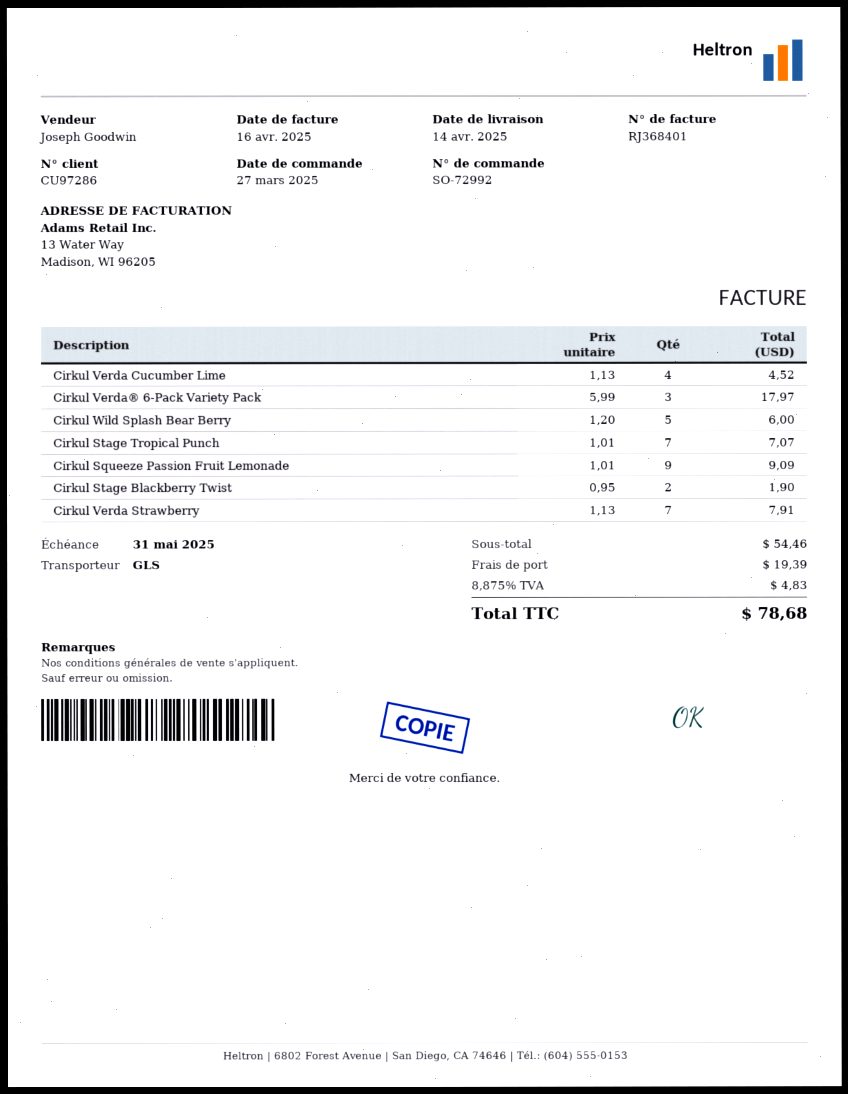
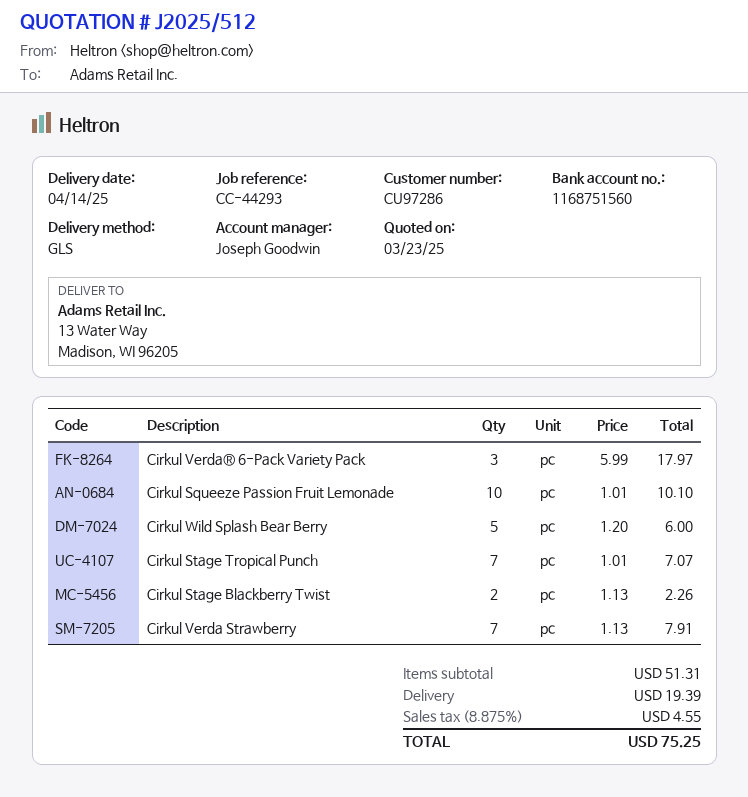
Cirkul Verda Cucumber Lime: 4 x 1.13 = 4.52 -> none
Cirkul Squeeze Passion Fruit Lemonade: 9 x 1.01 = 9.09 -> 10 x 1.01 = 10.10
Cirkul Stage Blackberry Twist: 2 x 0.95 = 1.90 -> 2 x 1.13 = 2.26
subtotal: 54.46 -> 51.31
tax: 8.875% = 4.83 -> 8.875% = 4.55
total: 78.68 -> 75.25

